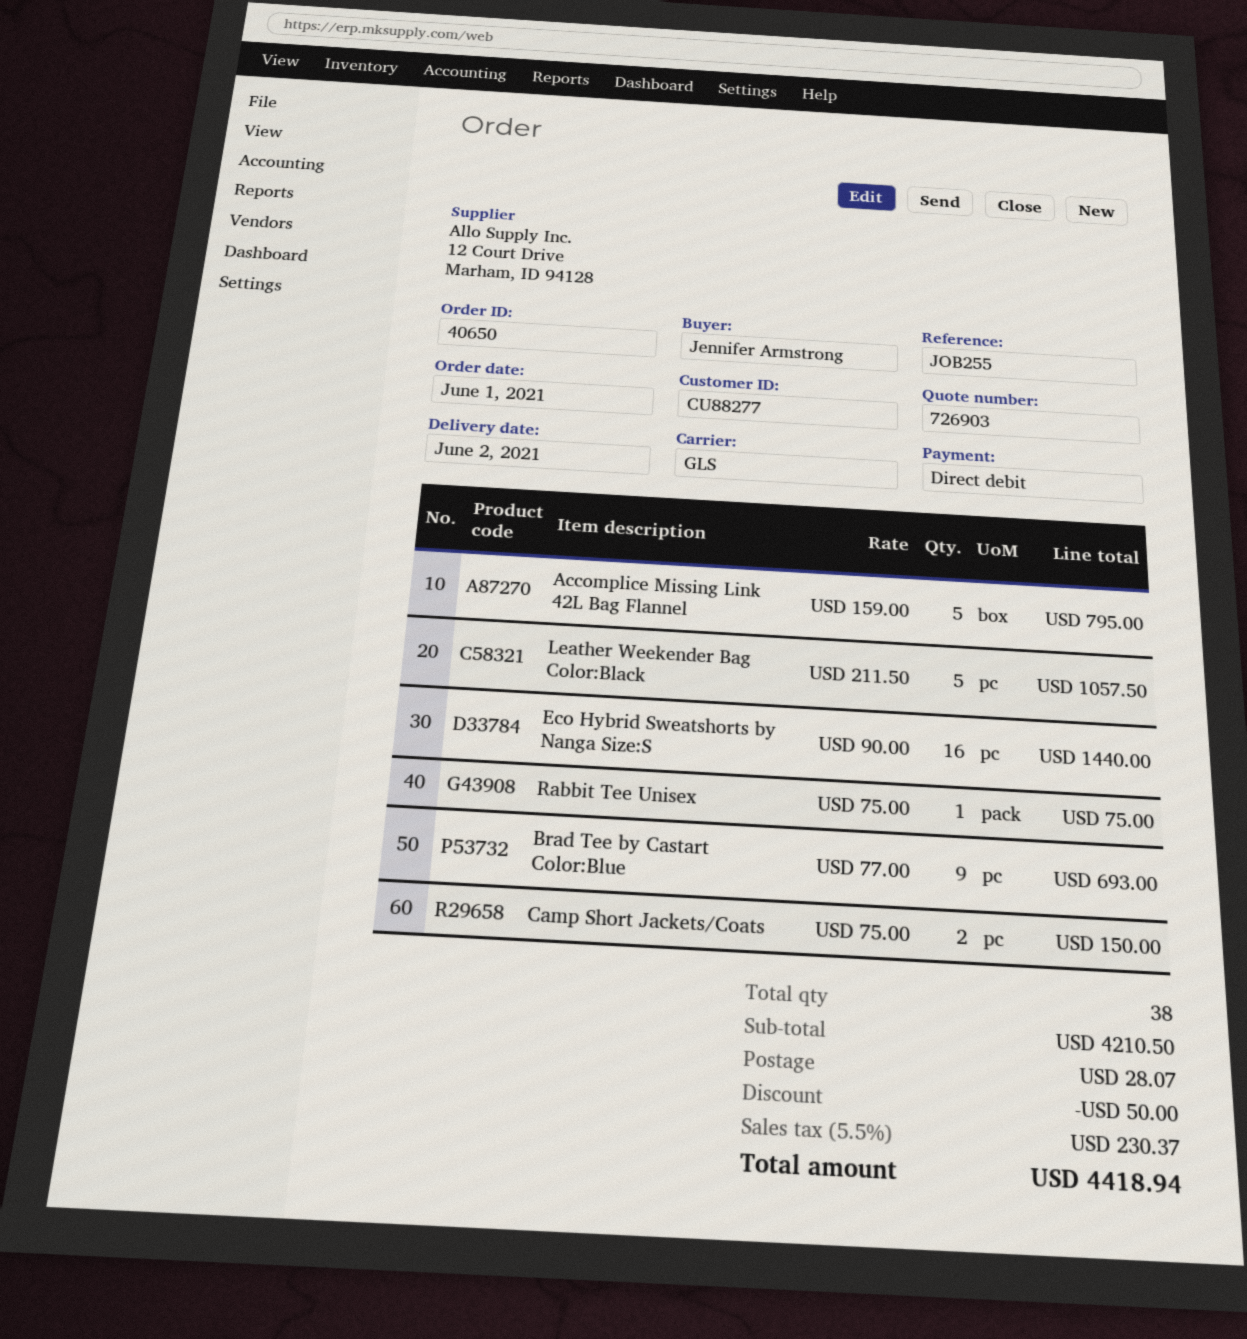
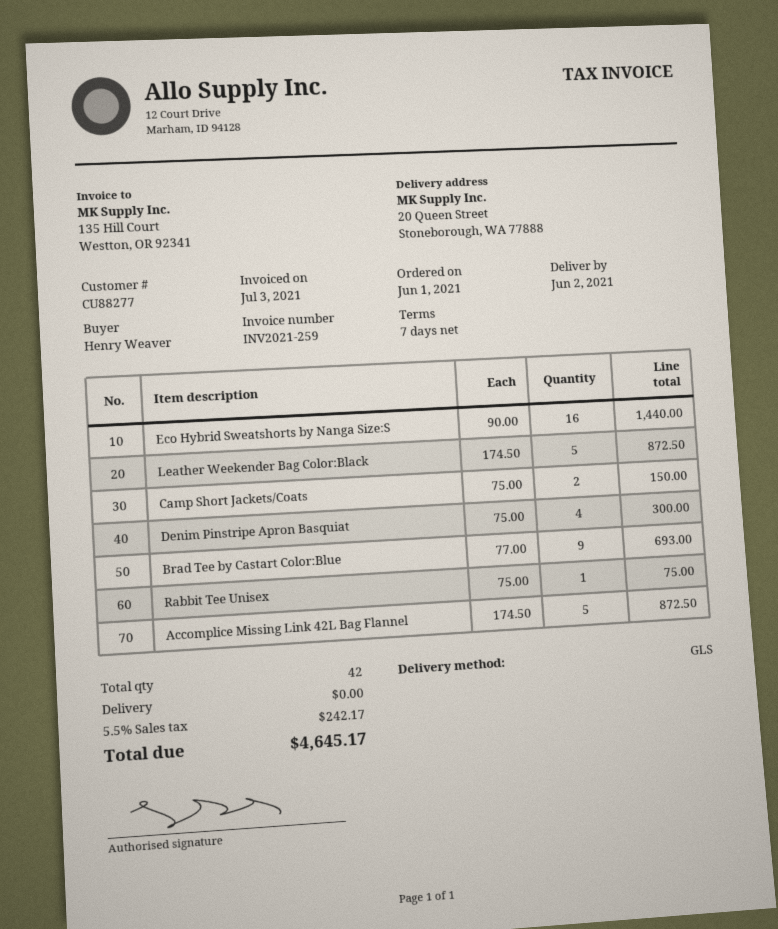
ordered by: Jennifer Armstrong -> Henry Weaver
Accomplice Missing Link 42L Bag Flannel: 5 x 159.00 = 795.00 -> 5 x 174.50 = 872.50
Leather Weekender Bag Color:Black: 5 x 211.50 = 1057.50 -> 5 x 174.50 = 872.50
Denim Pinstripe Apron Basquiat: none -> 4 x 75.00 = 300.00
total quantity: 38 -> 42
discount: 50.00 -> none
shipping: 28.07 -> 0.00
tax: 5.5% = 230.37 -> 5.5% = 242.17
total: 4418.94 -> 4645.17

